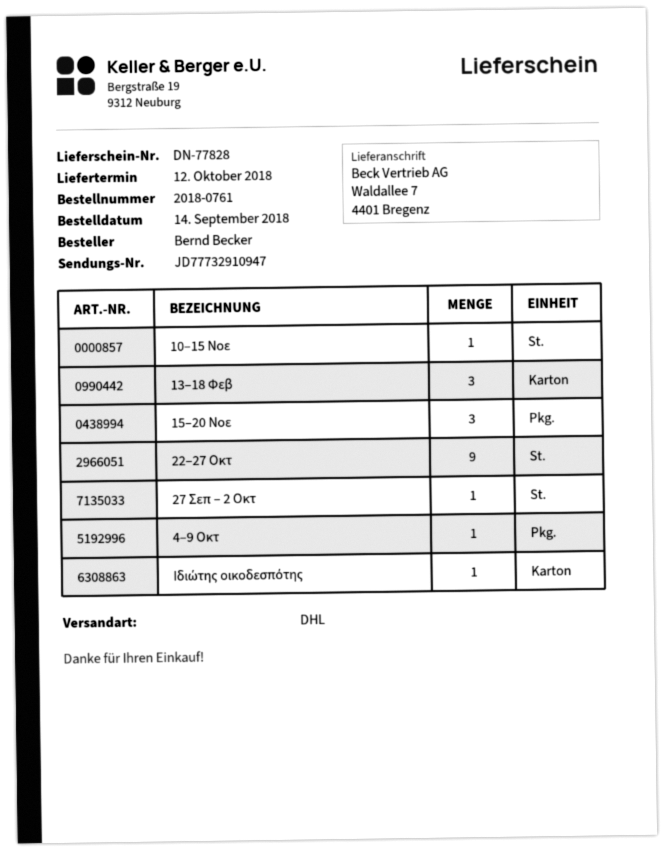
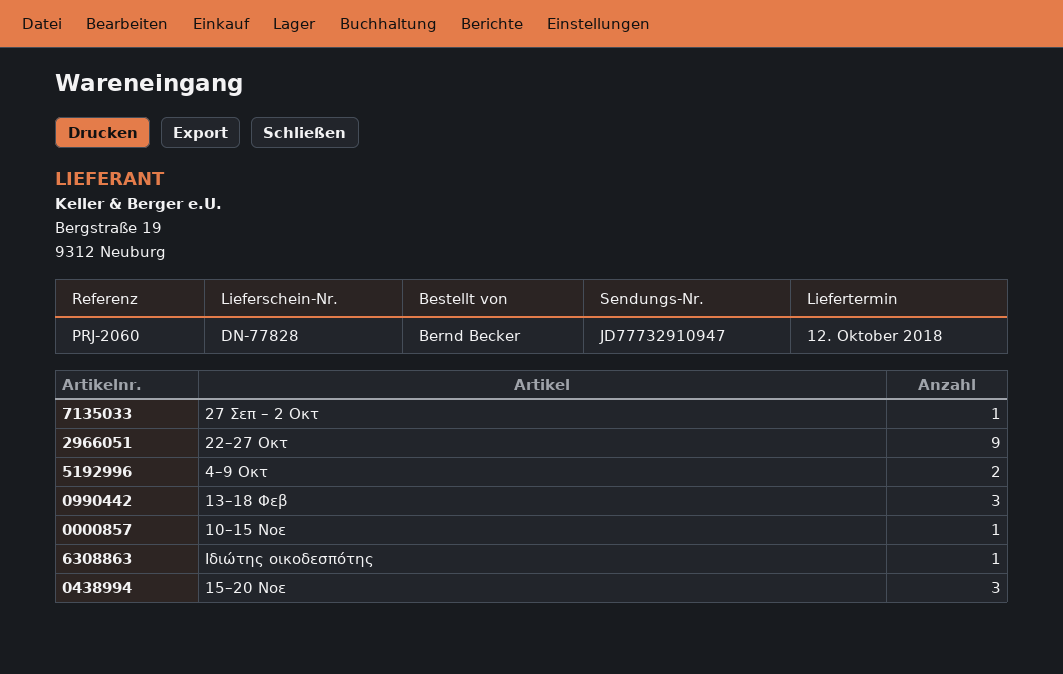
4–9 Οκτ: 1 -> 2

